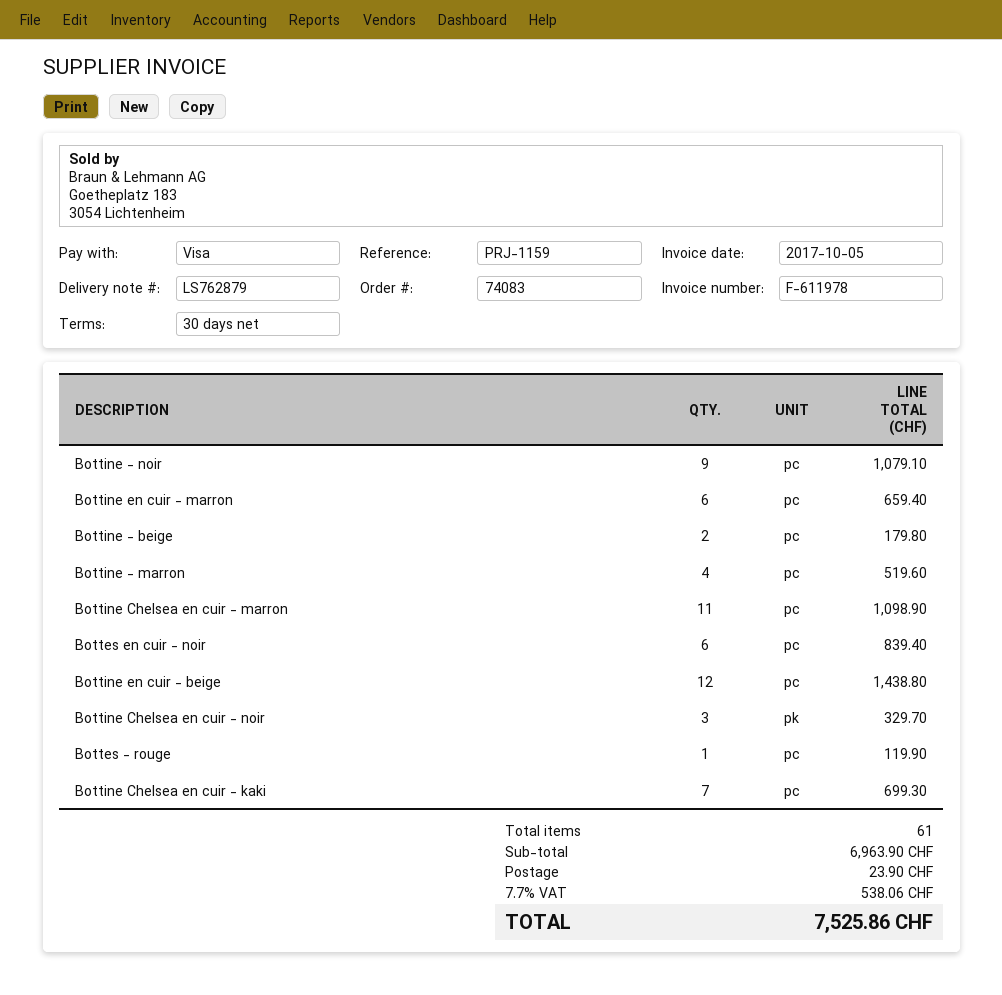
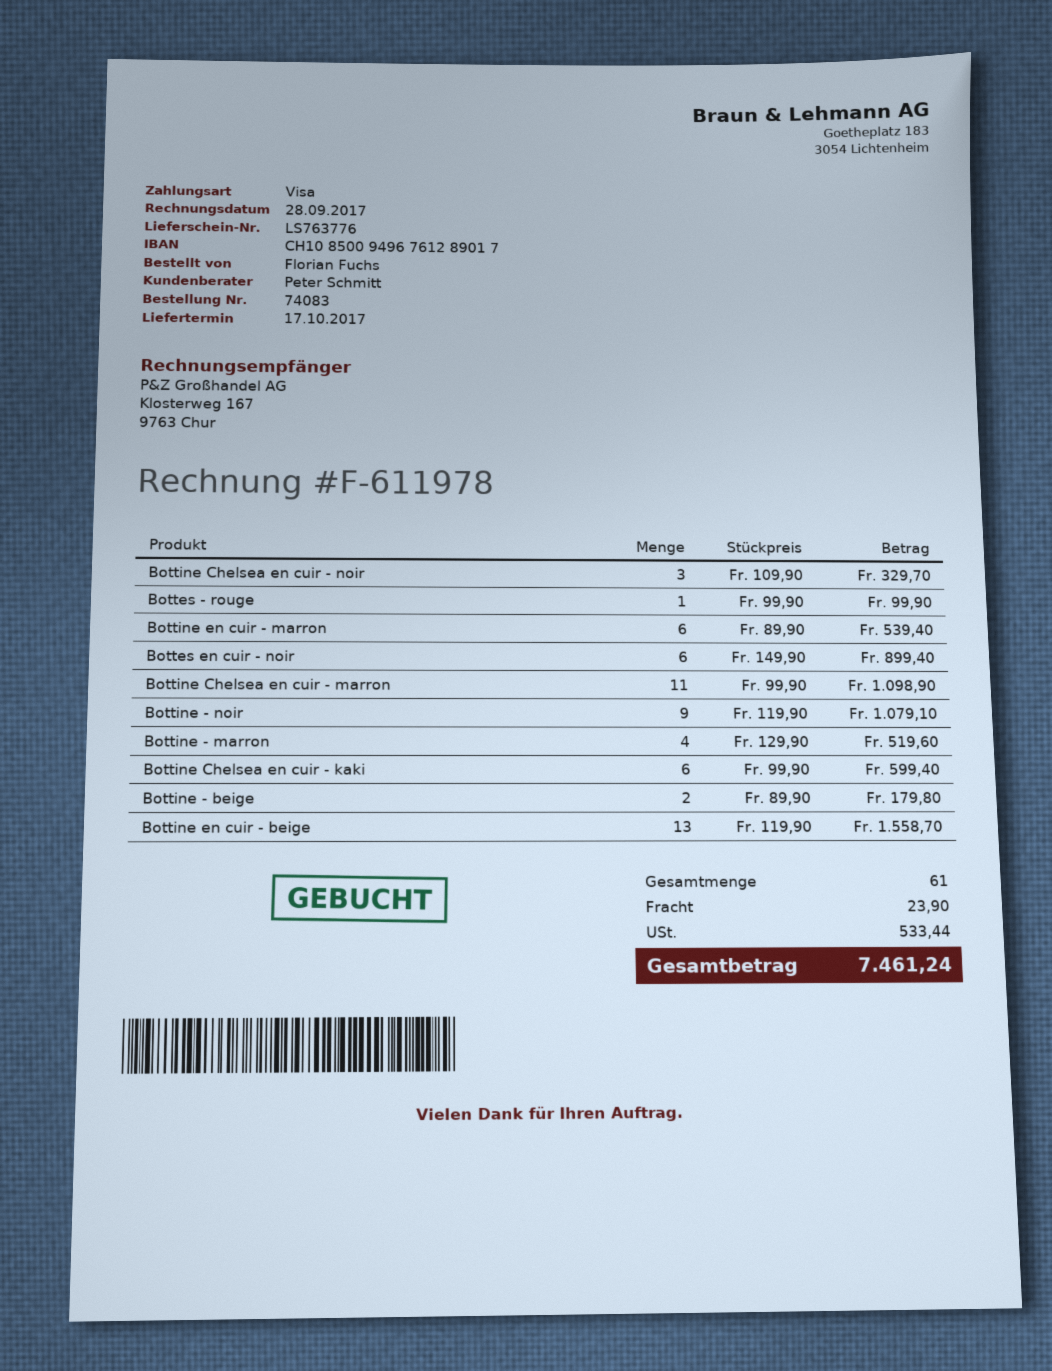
delivery note number: LS762879 -> LS763776
invoice date: 2017-10-05 -> 2017-09-28
Bottine en cuir - marron: 6 for 659.40 -> 6 for 539.40
Bottes en cuir - noir: 6 for 839.40 -> 6 for 899.40
Bottine en cuir - beige: 12 for 1438.80 -> 13 for 1558.70
Bottes - rouge: 1 for 119.90 -> 1 for 99.90
Bottine Chelsea en cuir - kaki: 7 for 699.30 -> 6 for 599.40
tax: 538.06 -> 533.44
total: 7525.86 -> 7461.24

